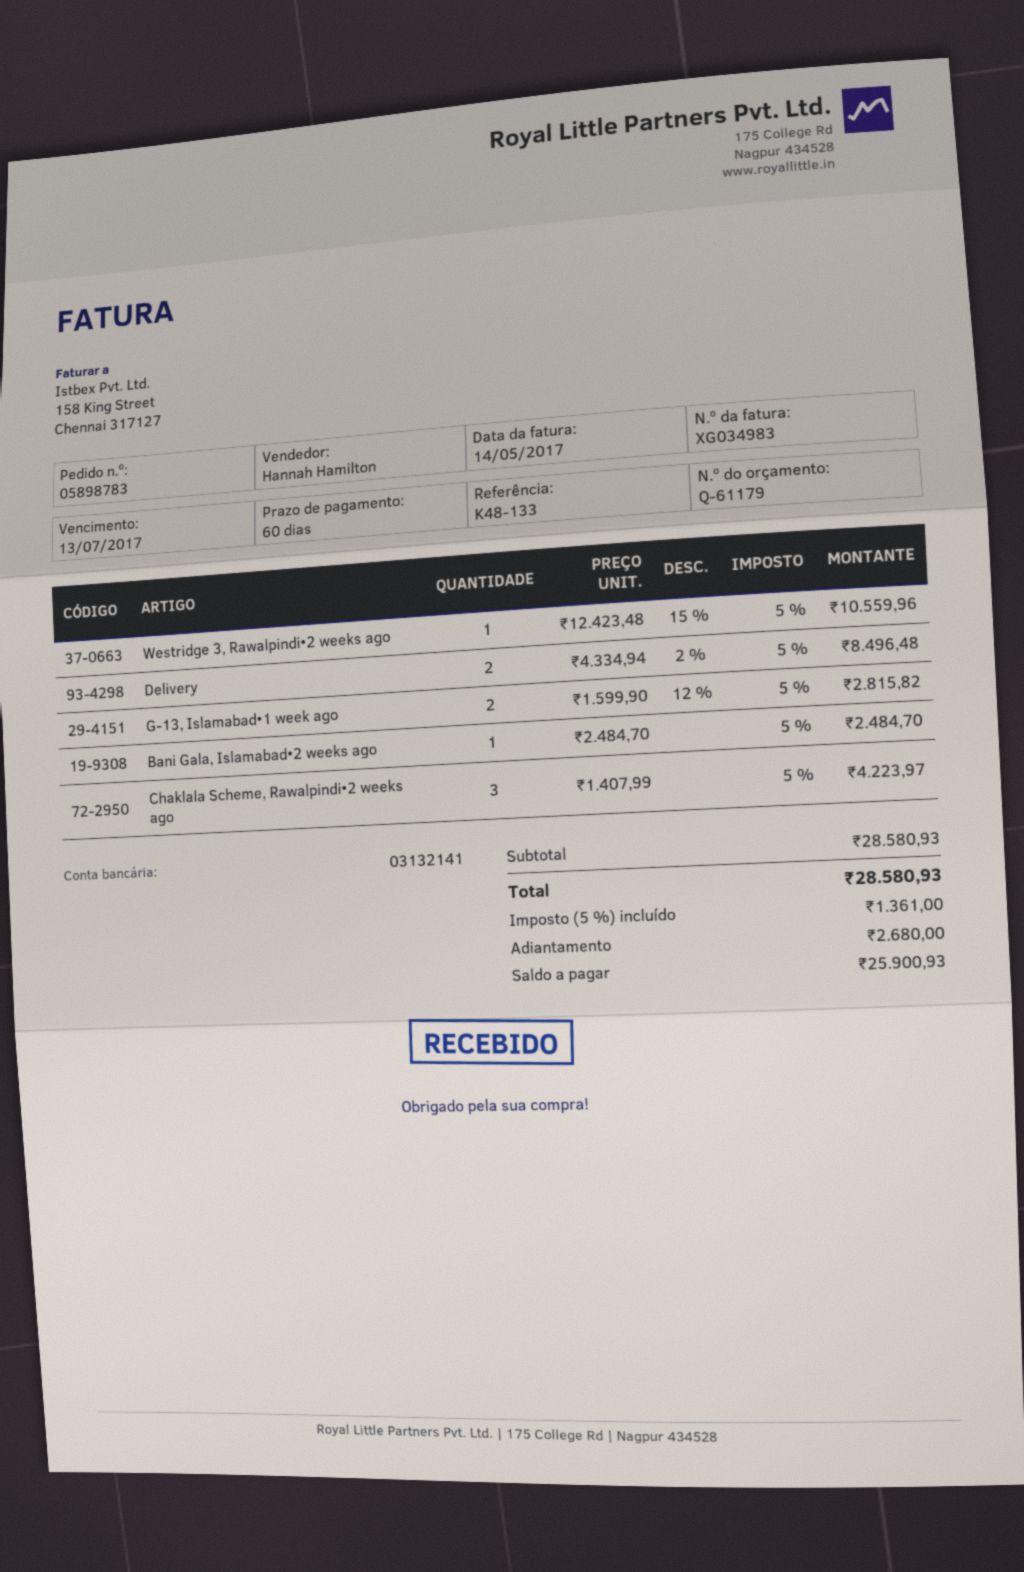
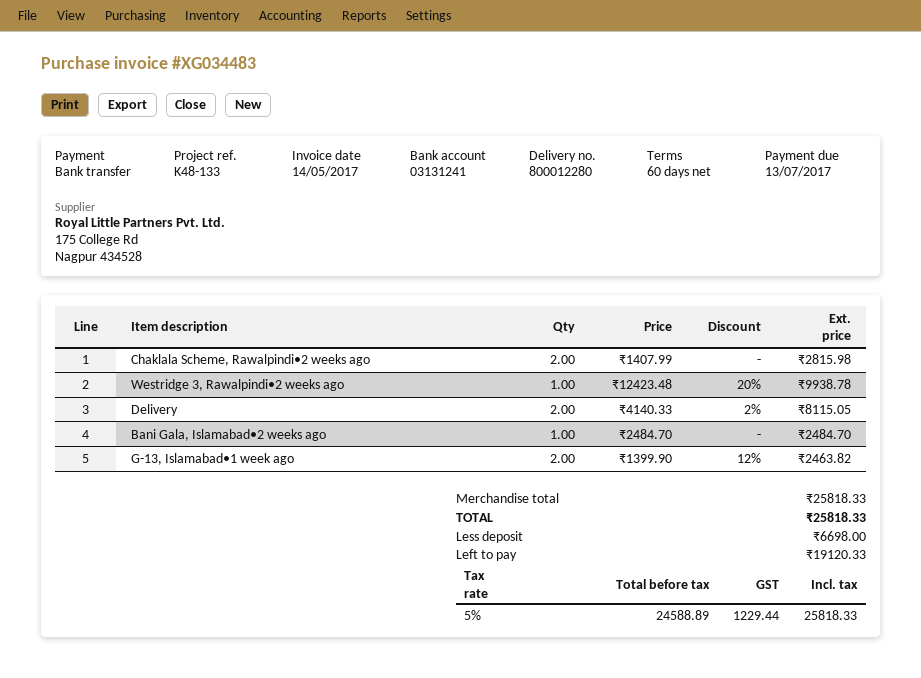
invoice number: XG034983 -> XG034483
bank account: 03132141 -> 03131241
Westridge 3, Rawalpindi•2 weeks ago: 1 x 12423.48 - 15% = 10559.96 -> 1 x 12423.48 - 20% = 9938.78
Delivery: 2 x 4334.94 - 2% = 8496.48 -> 2 x 4140.33 - 2% = 8115.05
G-13, Islamabad•1 week ago: 2 x 1599.90 - 12% = 2815.82 -> 2 x 1399.90 - 12% = 2463.82
Chaklala Scheme, Rawalpindi•2 weeks ago: 3 x 1407.99 = 4223.97 -> 2 x 1407.99 = 2815.98
subtotal: 28580.93 -> 25818.33
tax: 5% = 1361.00 -> 5% = 1229.44
total: 28580.93 -> 25818.33
deposit: 2680.00 -> 6698.00
balance: 25900.93 -> 19120.33

